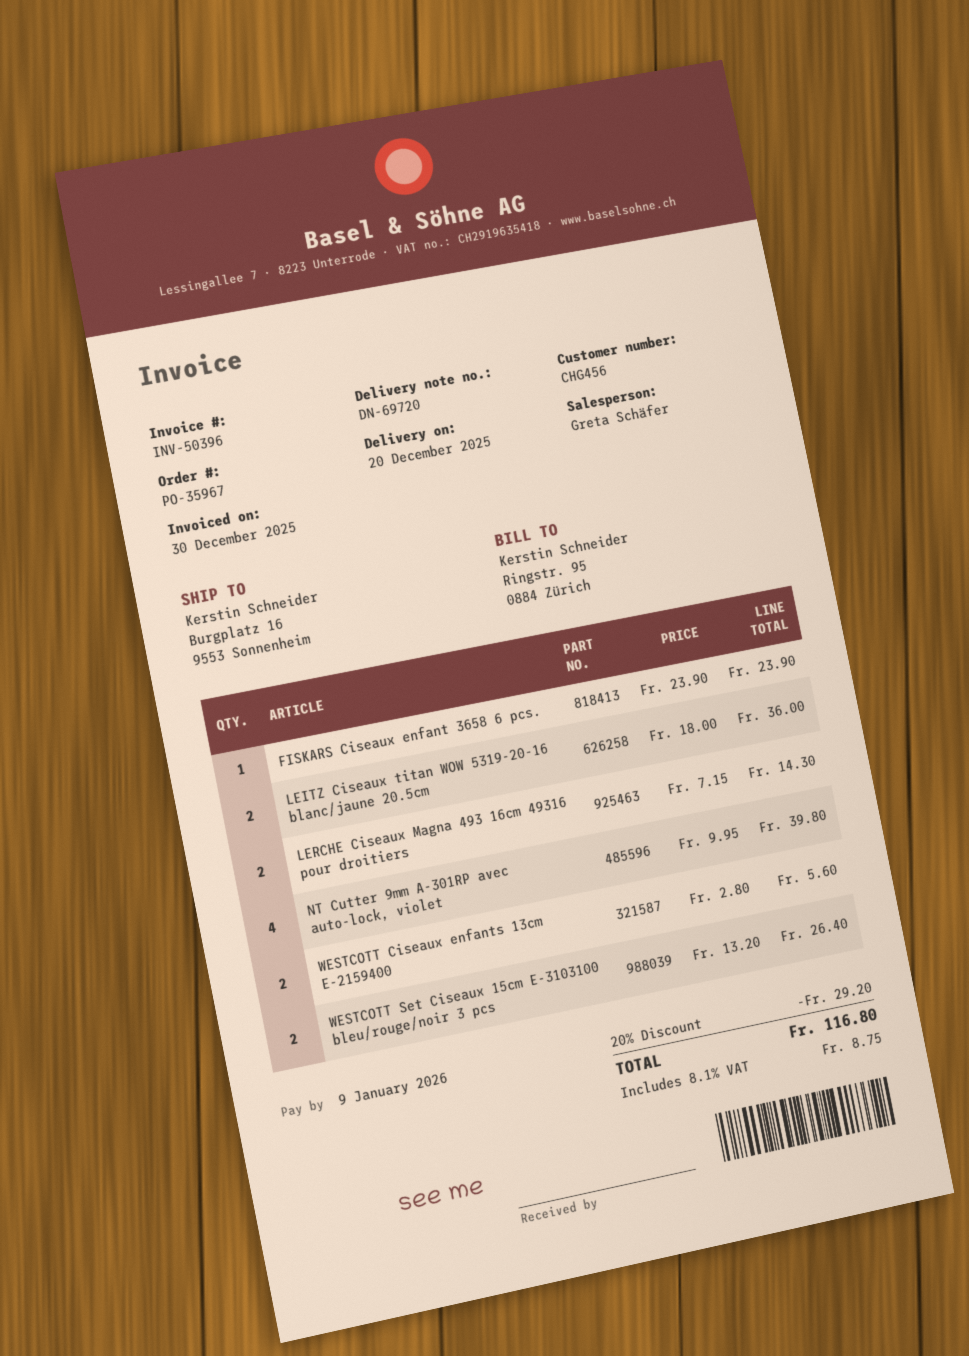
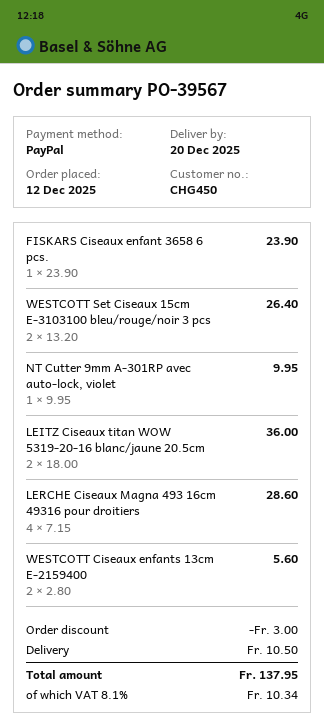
order number: PO-35967 -> PO-39567
customer number: CHG456 -> CHG450
LERCHE Ciseaux Magna 493 16cm 49316 pour droitiers: 2 x 7.15 = 14.30 -> 4 x 7.15 = 28.60
NT Cutter 9mm A-301RP avec auto-lock, violet: 4 x 9.95 = 39.80 -> 1 x 9.95 = 9.95
discount: 29.20 -> 3.00
shipping: none -> 10.50
tax: 8.1% = 8.75 -> 8.1% = 10.34
total: 116.80 -> 137.95

